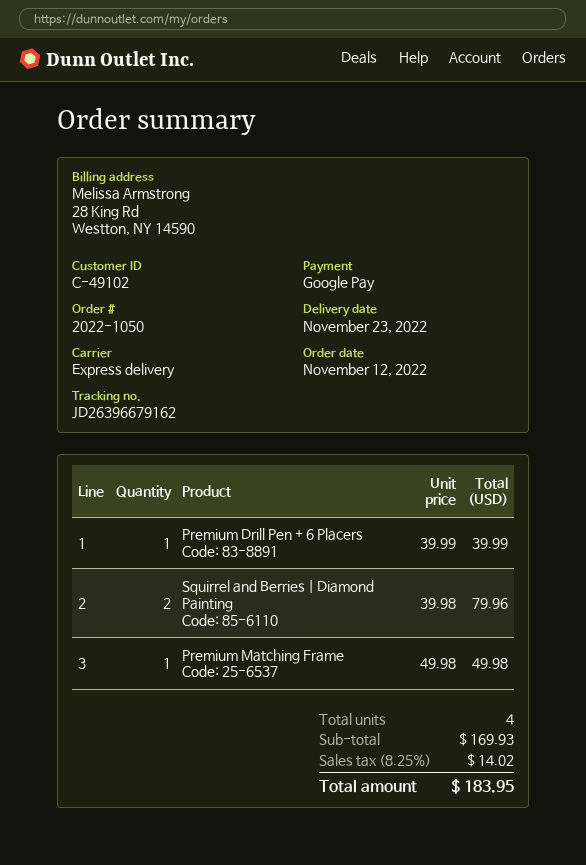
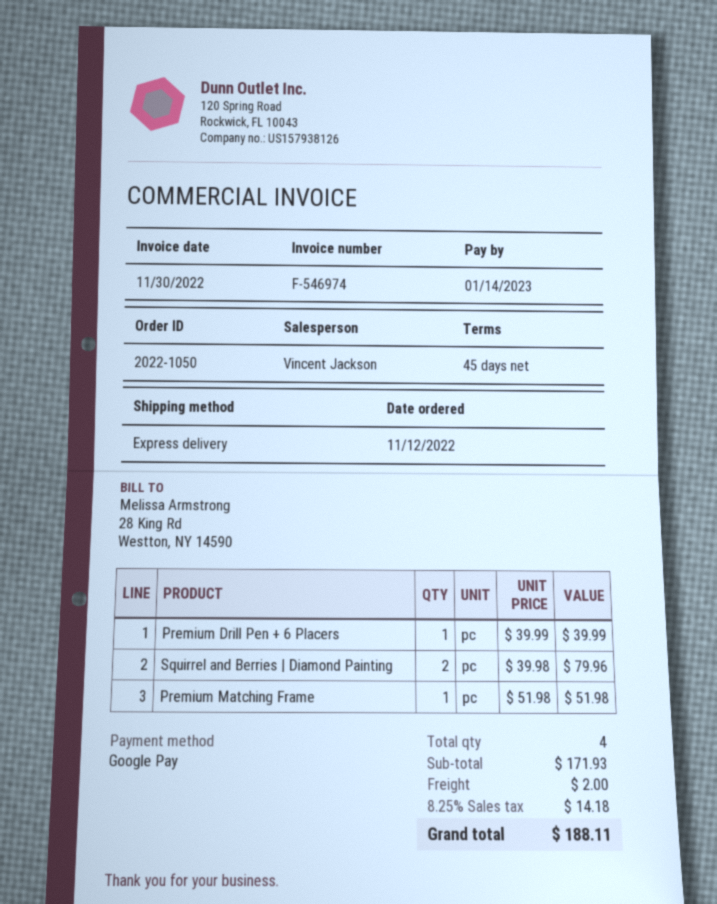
Premium Matching Frame: 1 x 49.98 = 49.98 -> 1 x 51.98 = 51.98
subtotal: 169.93 -> 171.93
shipping: none -> 2.00
tax: 8.25% = 14.02 -> 8.25% = 14.18
total: 183.95 -> 188.11

